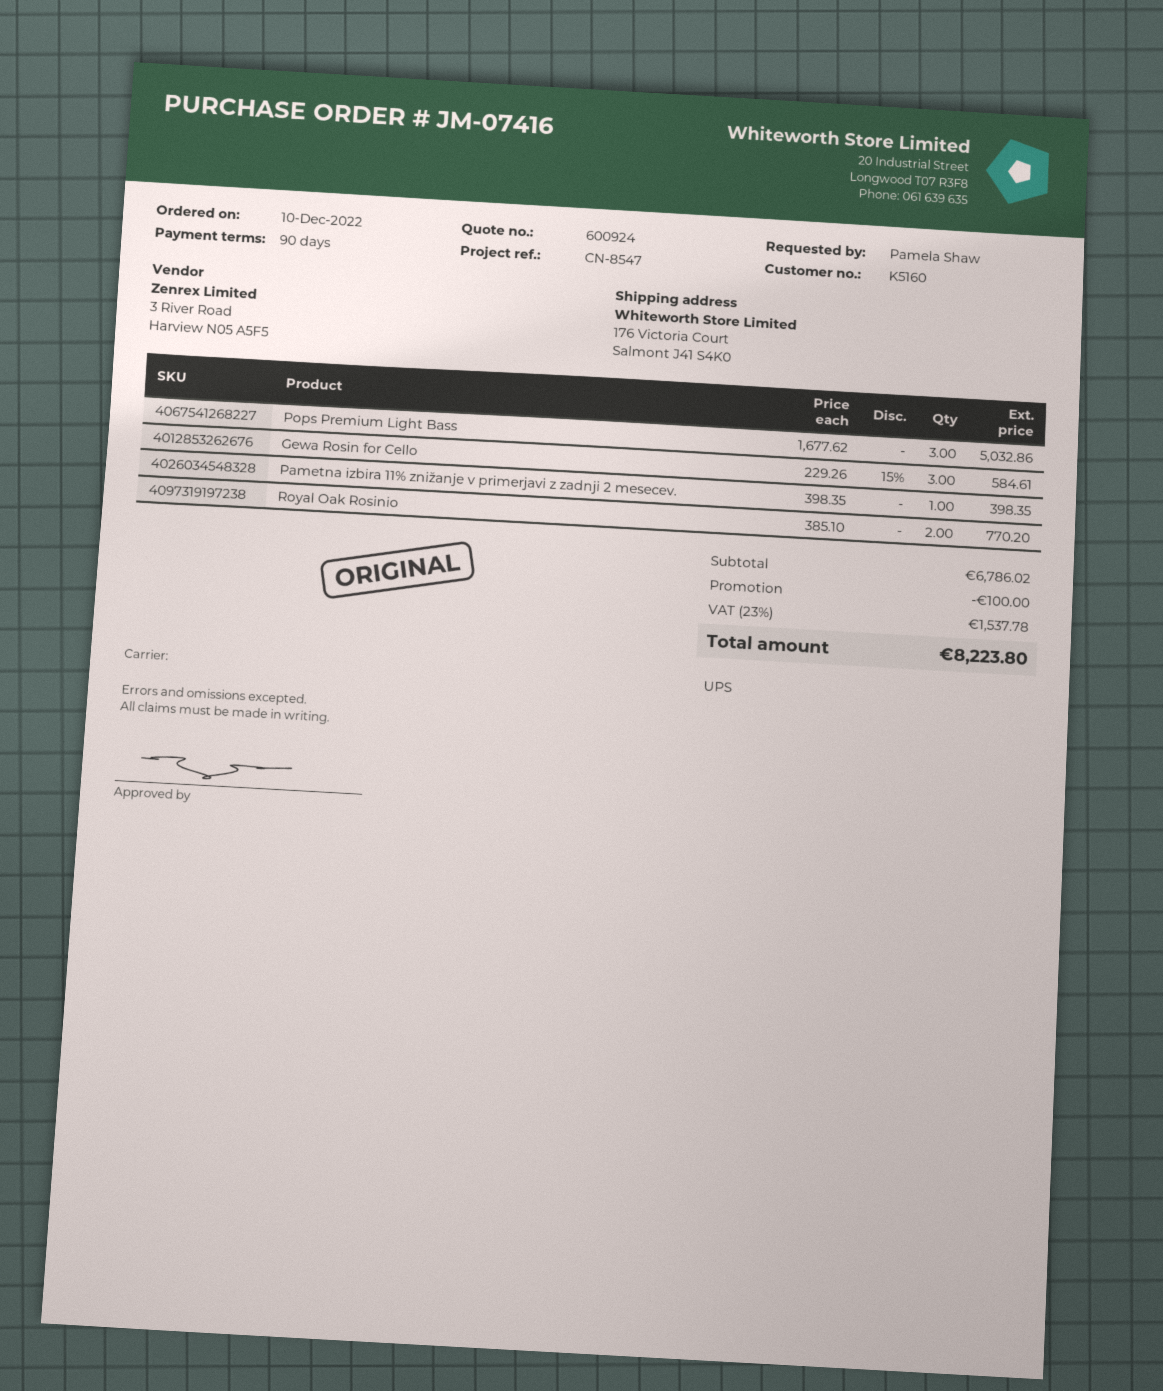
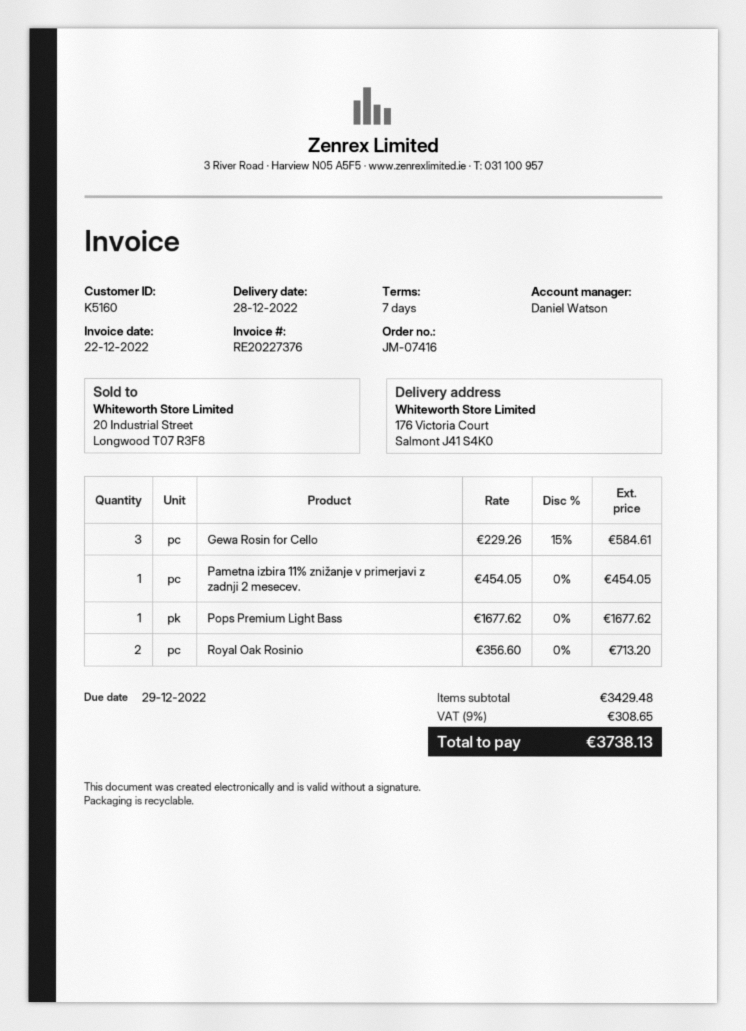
payment terms: 90 days -> 7 days
Pops Premium Light Bass: 3 x 1677.62 = 5032.86 -> 1 x 1677.62 = 1677.62
Pametna izbira 11% znižanje v primerjavi z zadnji 2 mesecev.: 1 x 398.35 = 398.35 -> 1 x 454.05 = 454.05
Royal Oak Rosinio: 2 x 385.10 = 770.20 -> 2 x 356.60 = 713.20
subtotal: 6786.02 -> 3429.48
discount: 100.00 -> none
tax: 23% = 1537.78 -> 9% = 308.65
total: 8223.80 -> 3738.13

